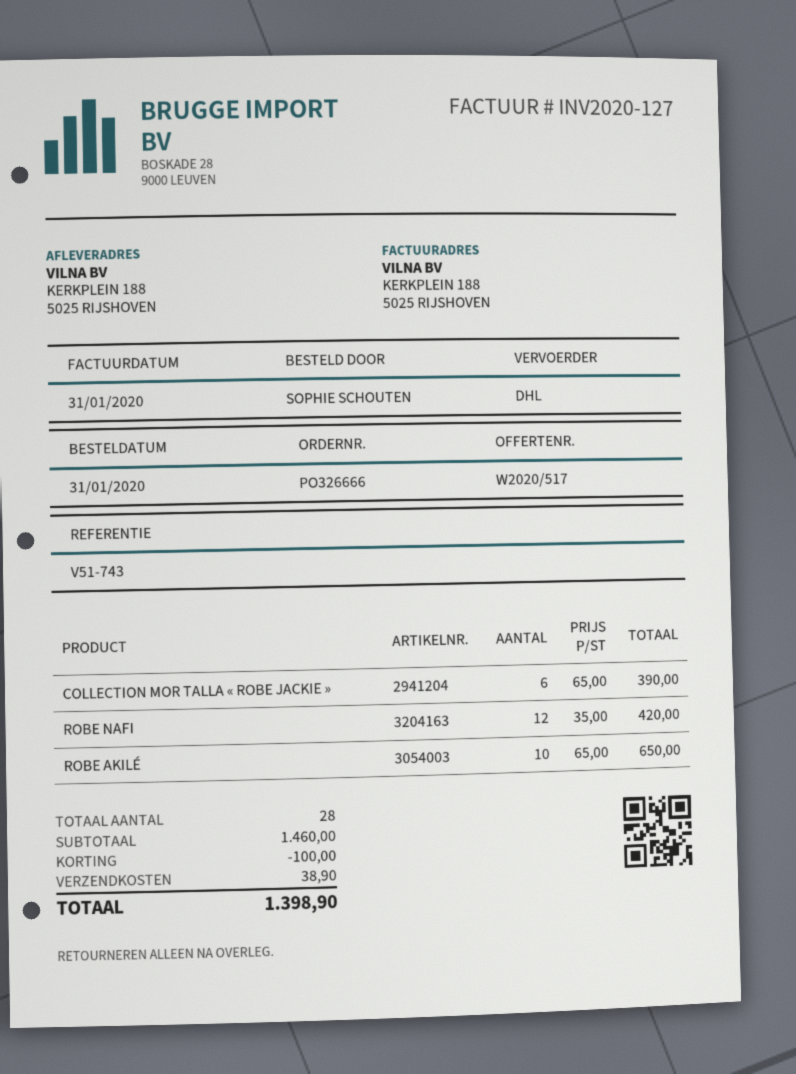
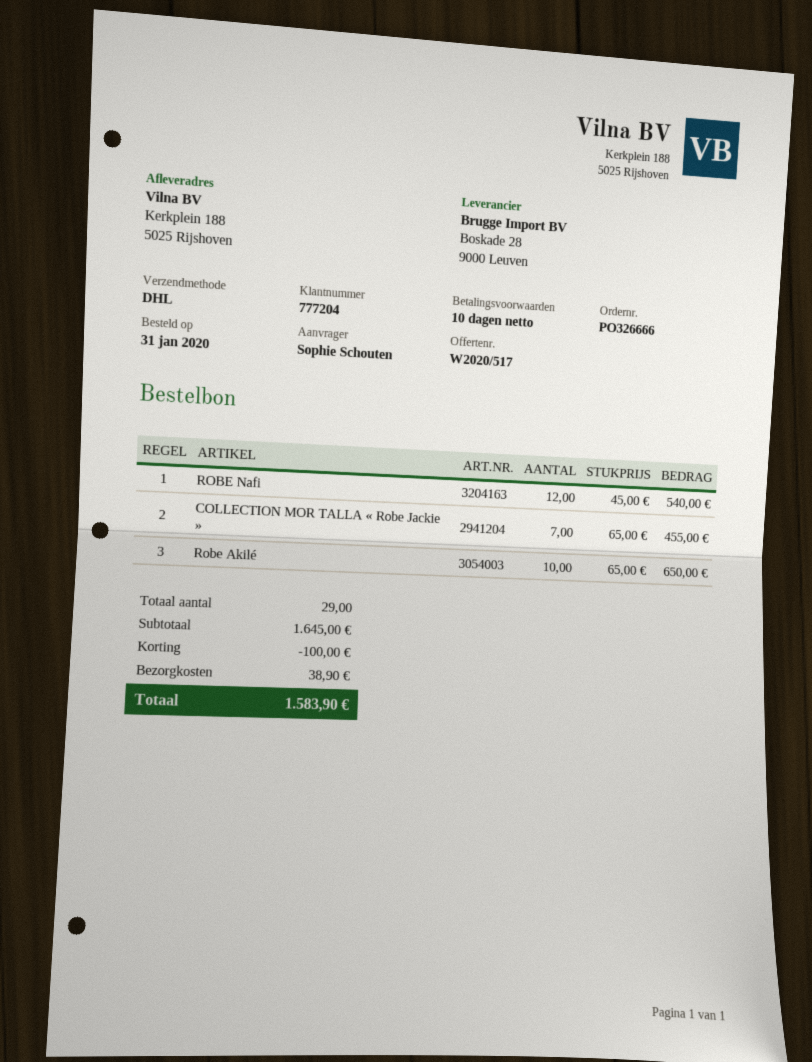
COLLECTION MOR TALLA « ROBE JACKIE »: 6 x 65.00 = 390.00 -> 7 x 65.00 = 455.00
ROBE NAFI: 12 x 35.00 = 420.00 -> 12 x 45.00 = 540.00
total quantity: 28 -> 29
subtotal: 1460.00 -> 1645.00
total: 1398.90 -> 1583.90

